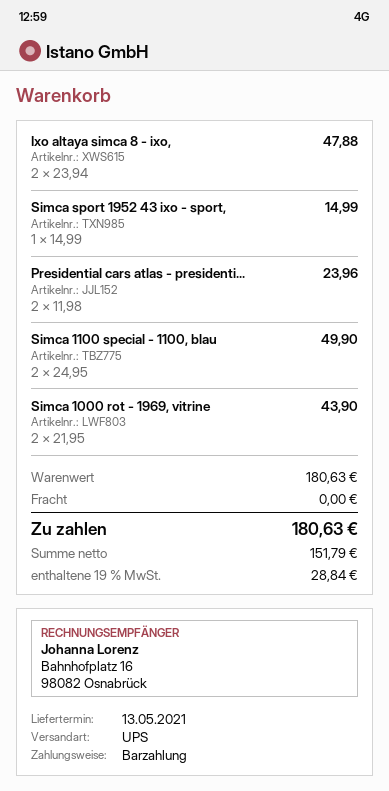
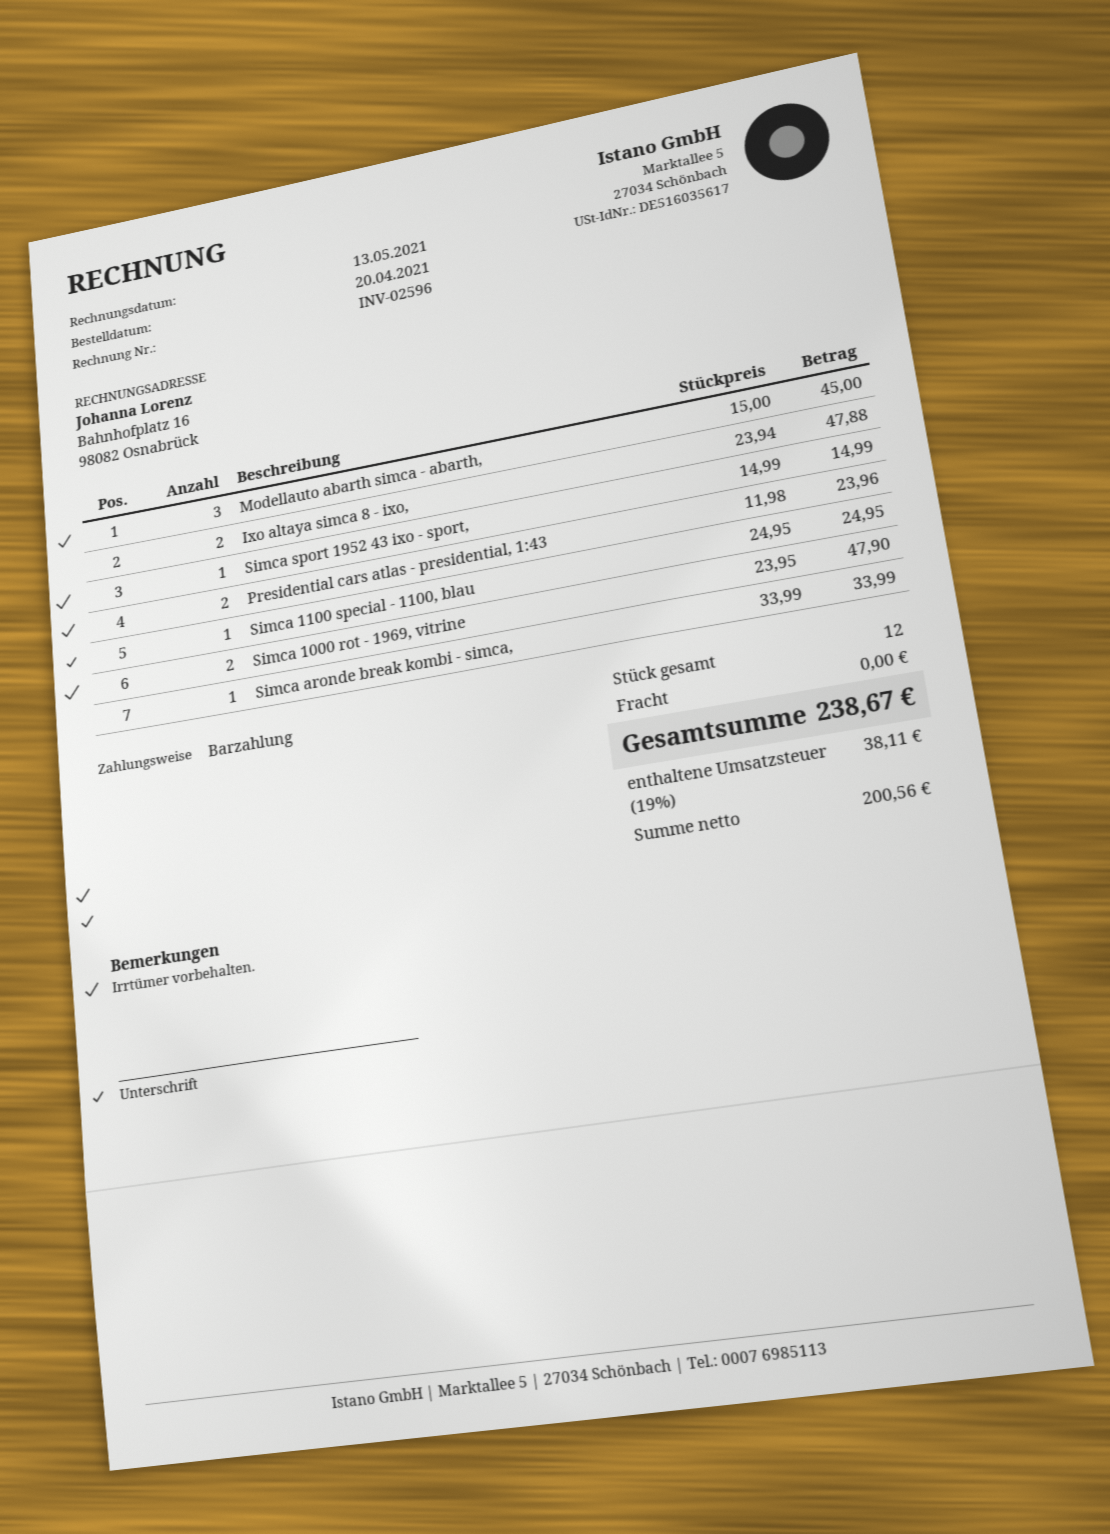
Simca 1100 special - 1100, blau: 2 x 24.95 = 49.90 -> 1 x 24.95 = 24.95
Simca 1000 rot - 1969, vitrine: 2 x 21.95 = 43.90 -> 2 x 23.95 = 47.90
Modellauto abarth simca - abarth,: none -> 3 x 15.00 = 45.00
Simca aronde break kombi - simca,: none -> 1 x 33.99 = 33.99
net: 151.79 -> 200.56
tax: 19% = 28.84 -> 19% = 38.11
total: 180.63 -> 238.67

